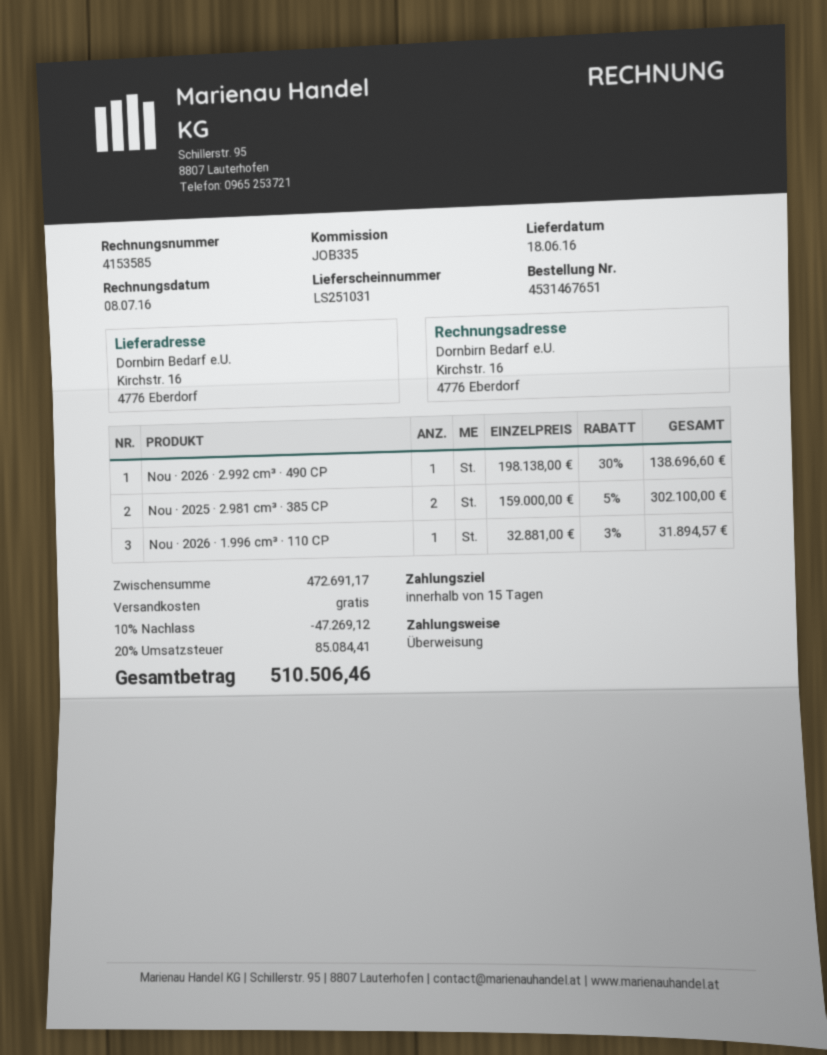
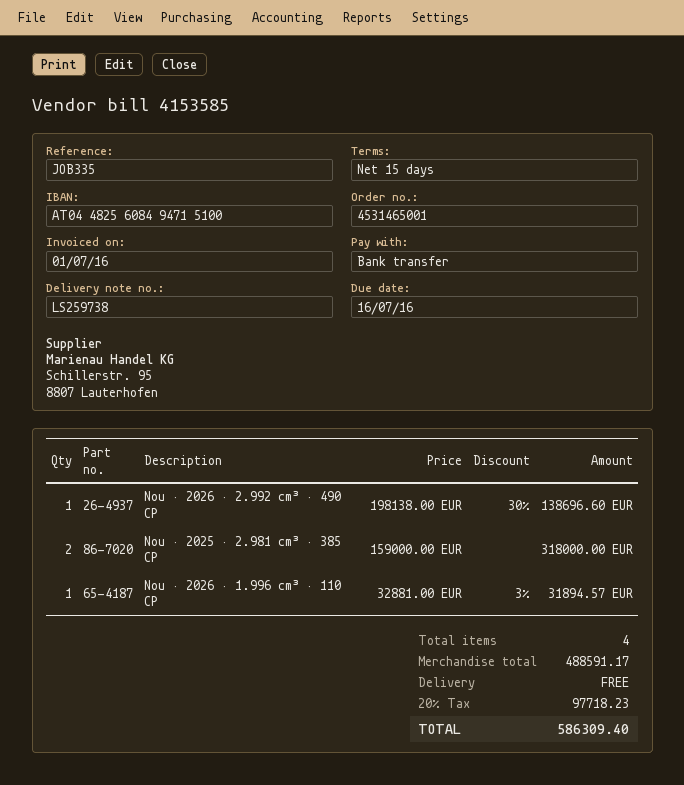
order number: 4531467651 -> 4531465001
delivery note number: LS251031 -> LS259738
invoice date: 2016-07-08 -> 2016-07-01
Nou · 2025 · 2.981 cm³ · 385 CP: 2 x 159000.00 - 5% = 302100.00 -> 2 x 159000.00 = 318000.00
subtotal: 472691.17 -> 488591.17
discount: 10% = 47269.12 -> none
tax: 20% = 85084.41 -> 20% = 97718.23
total: 510506.46 -> 586309.40

